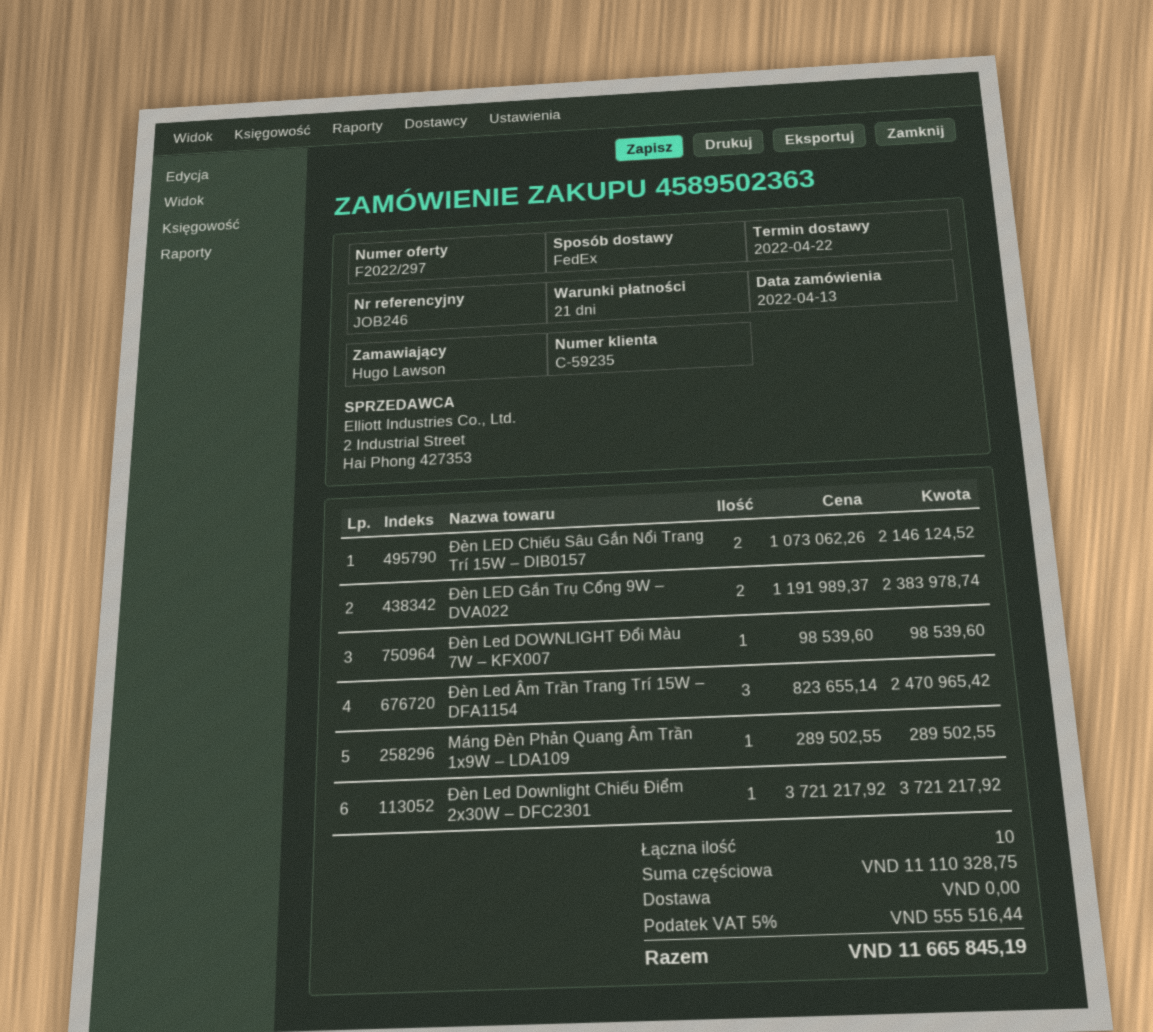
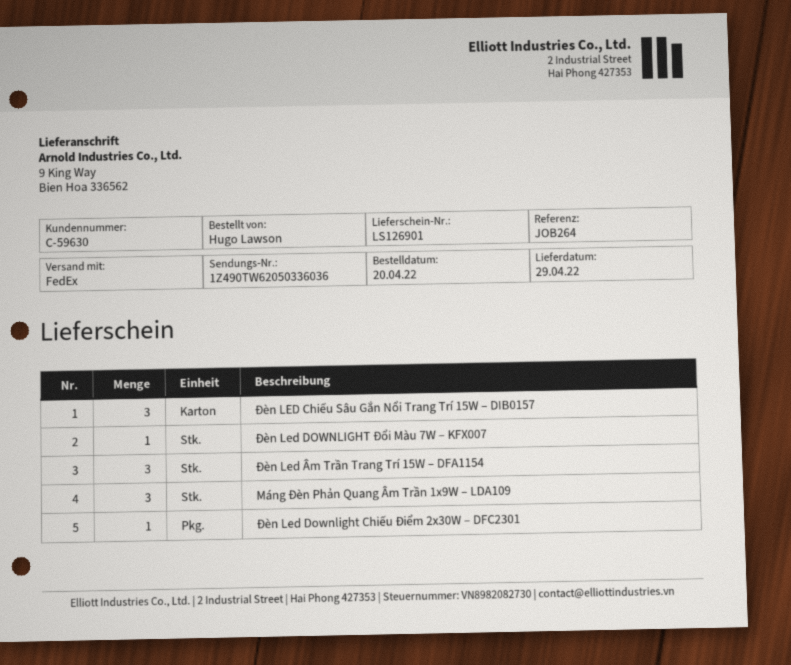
order date: 2022-04-13 -> 2022-04-20
delivery date: 2022-04-22 -> 2022-04-29
customer number: C-59235 -> C-59630
reference: JOB246 -> JOB264
Đèn LED Chiếu Sâu Gắn Nổi Trang Trí 15W – DIB0157: 2 -> 3
Đèn LED Gắn Trụ Cổng 9W – DVA022: 2 -> none
Máng Đèn Phản Quang Âm Trần 1x9W – LDA109: 1 -> 3

